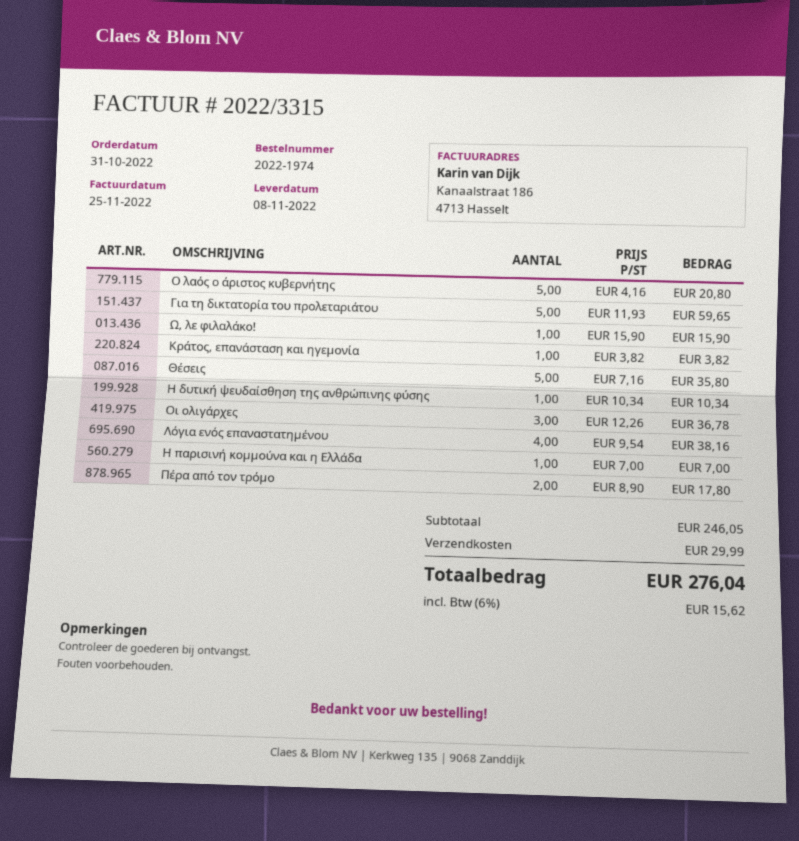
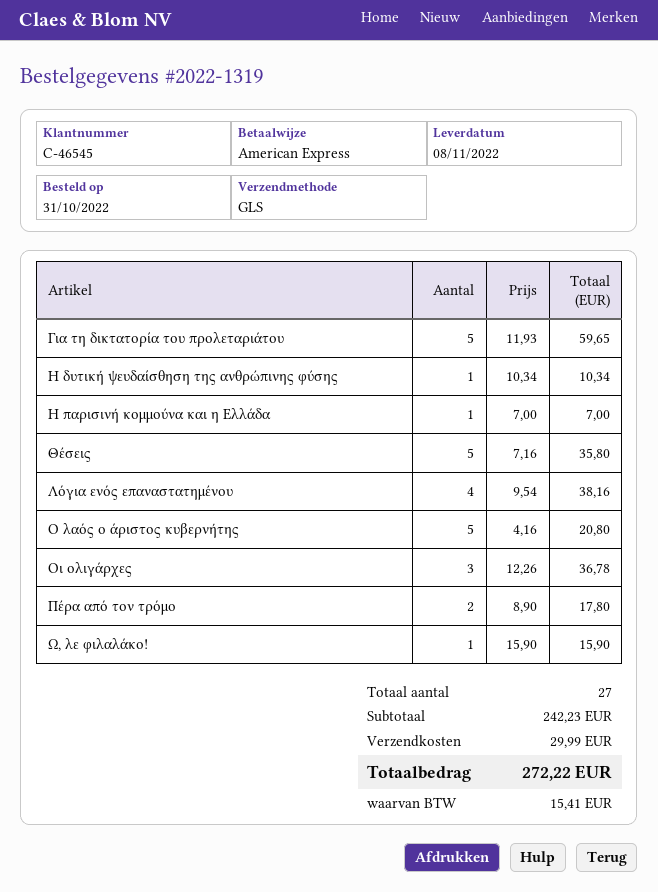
order number: 2022-1974 -> 2022-1319
Κράτος, επανάσταση και ηγεμονία: 1 x 3.82 = 3.82 -> none
subtotal: 246.05 -> 242.23
tax: 15.62 -> 15.41
total: 276.04 -> 272.22

